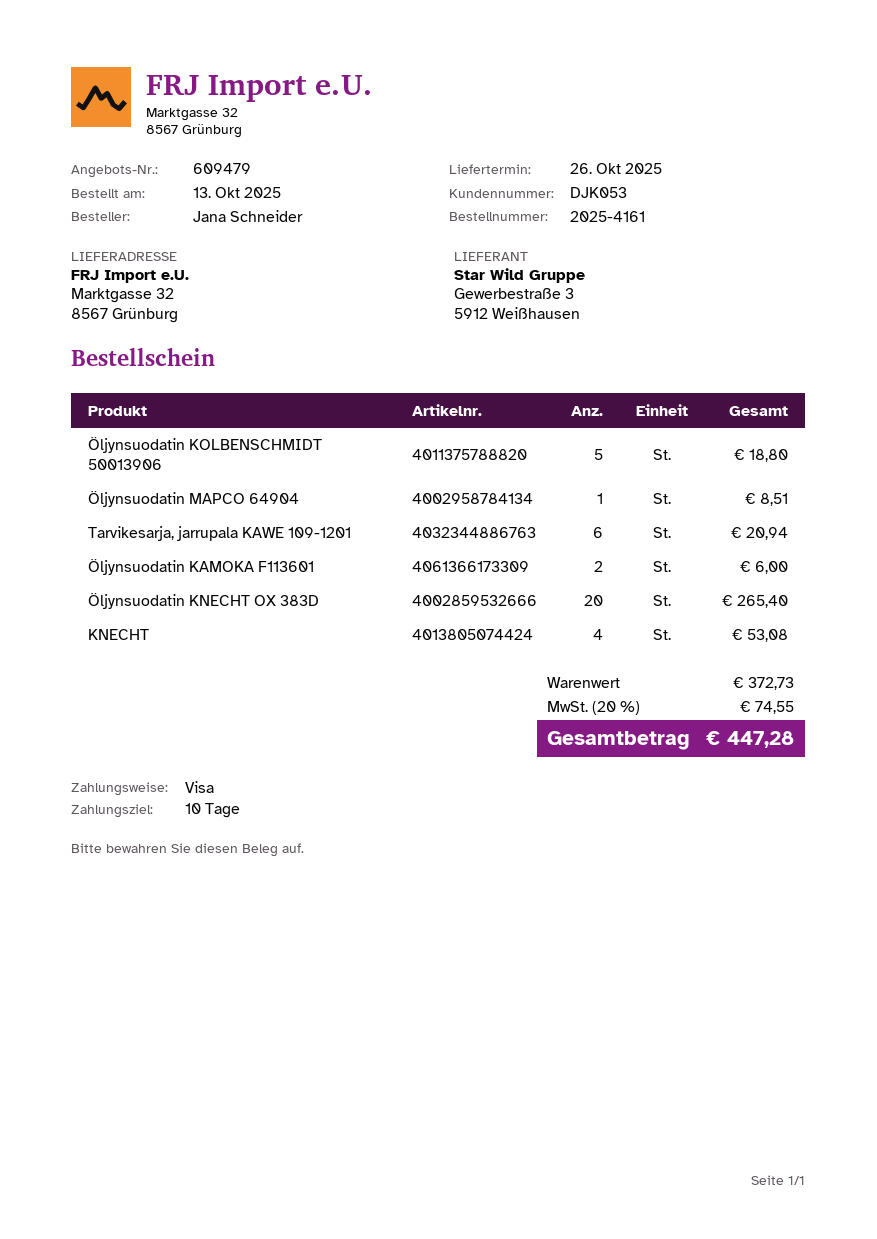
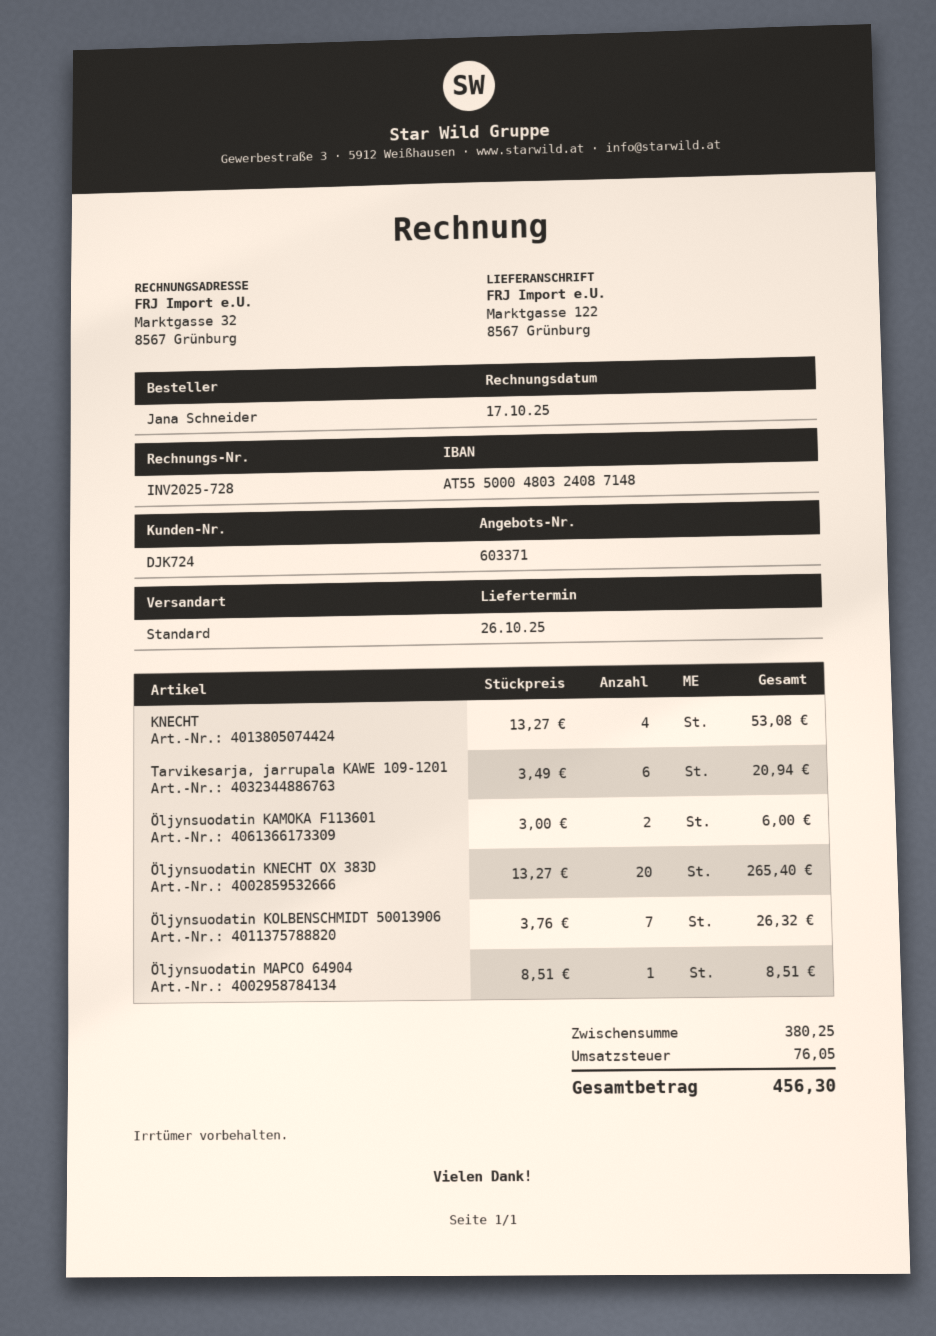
quote number: 609479 -> 603371
customer number: DJK053 -> DJK724
ship to: Marktgasse 32, 8567 Grünburg -> Marktgasse 122, 8567 Grünburg
Öljynsuodatin KOLBENSCHMIDT 50013906: 5 for 18.80 -> 7 for 26.32
subtotal: 372.73 -> 380.25
tax: 74.55 -> 76.05
total: 447.28 -> 456.30

